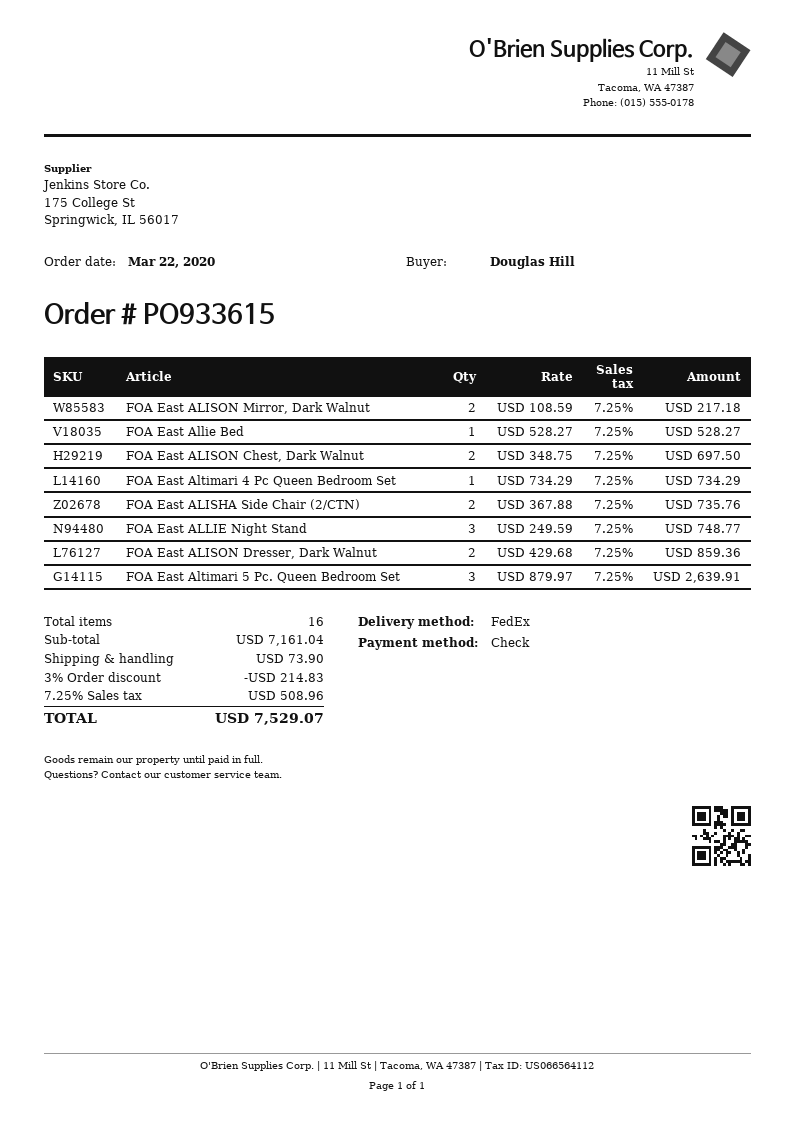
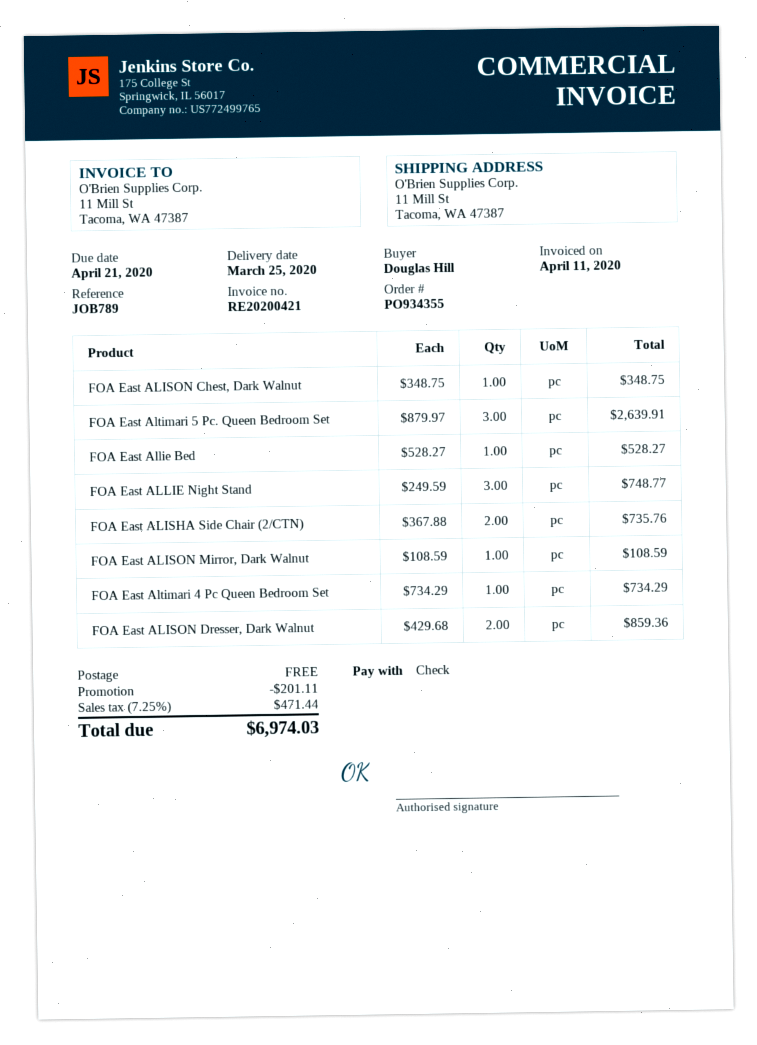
order number: PO933615 -> PO934355
FOA East ALISON Mirror, Dark Walnut: 2 x 108.59 = 217.18 -> 1 x 108.59 = 108.59
FOA East ALISON Chest, Dark Walnut: 2 x 348.75 = 697.50 -> 1 x 348.75 = 348.75
discount: 214.83 -> 201.11
shipping: 73.90 -> 0.00
tax: 7.25% = 508.96 -> 7.25% = 471.44
total: 7529.07 -> 6974.03

